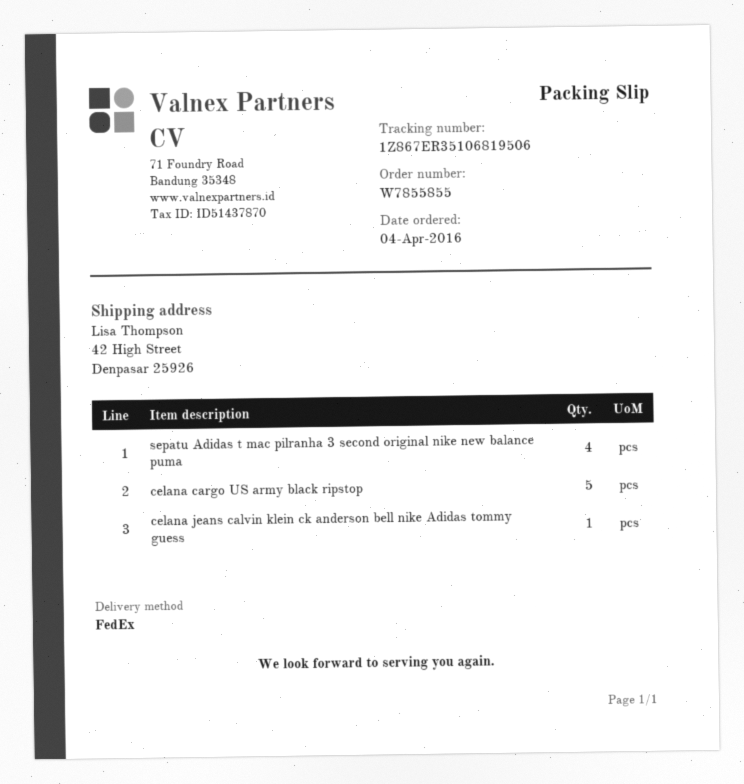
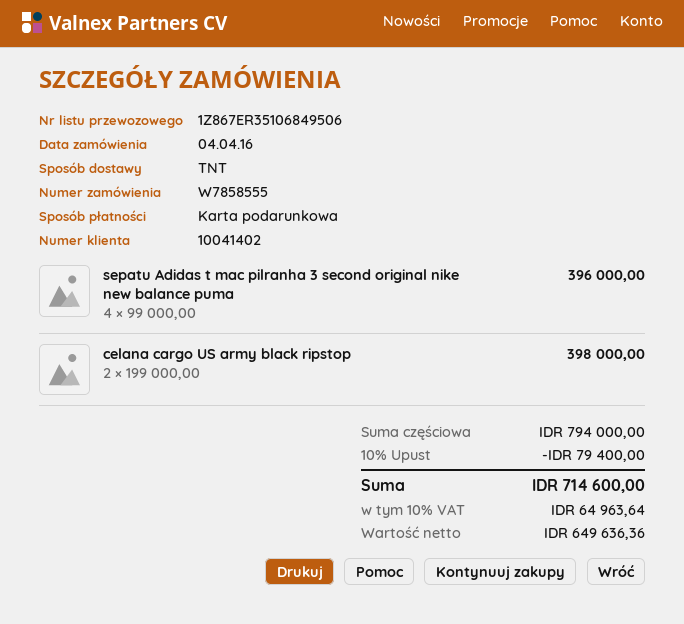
order number: W7855855 -> W7858555
shipping method: FedEx -> TNT
tracking number: 1Z867ER35106819506 -> 1Z867ER35106849506
celana cargo US army black ripstop: 5 -> 2
celana jeans calvin klein ck anderson bell nike Adidas tommy guess: 1 -> none

